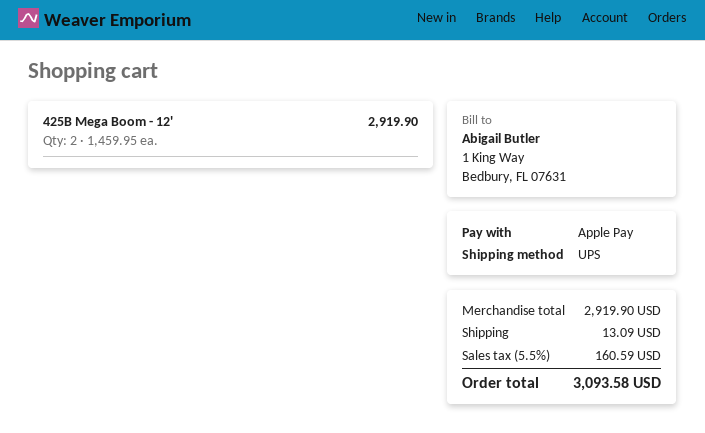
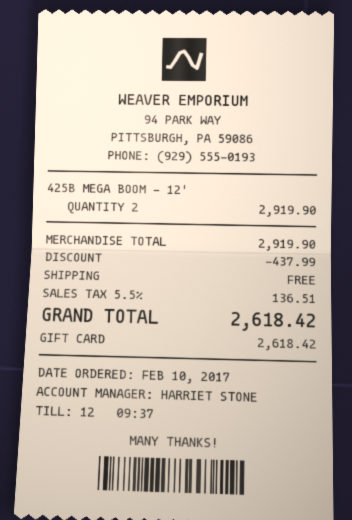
payment method: Apple Pay -> gift card
discount: none -> 437.99
shipping: 13.09 -> 0.00
tax: 5.5% = 160.59 -> 5.5% = 136.51
total: 3093.58 -> 2618.42

